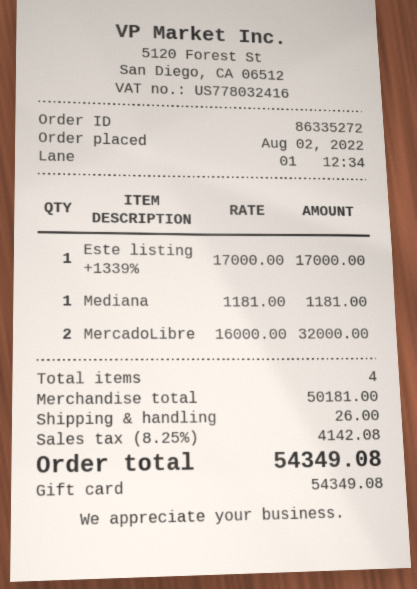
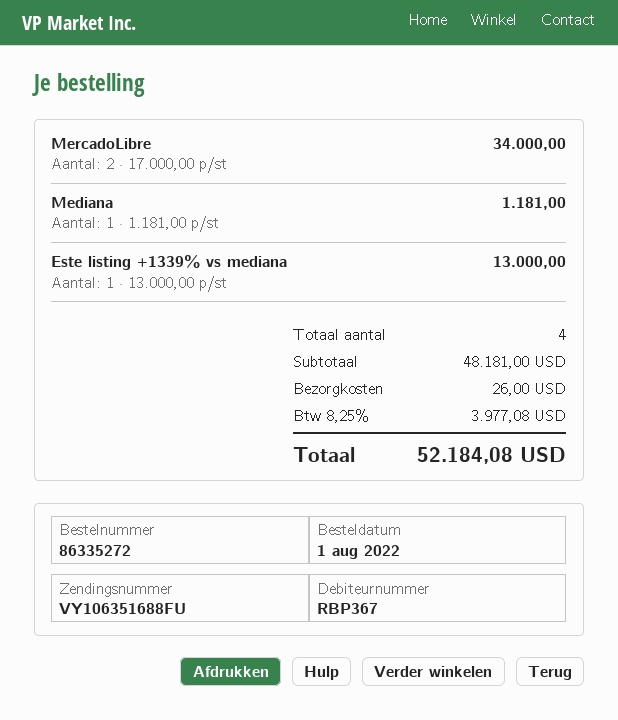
order date: 2022-08-02 -> 2022-08-01
Este listing +1339%: 1 x 17000.00 = 17000.00 -> 1 x 13000.00 = 13000.00
MercadoLibre: 2 x 16000.00 = 32000.00 -> 2 x 17000.00 = 34000.00
subtotal: 50181.00 -> 48181.00
tax: 8.25% = 4142.08 -> 8.25% = 3977.08
total: 54349.08 -> 52184.08

